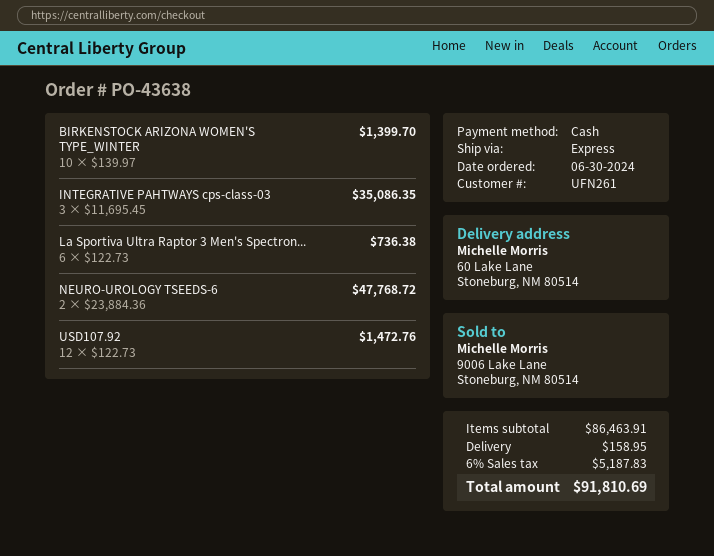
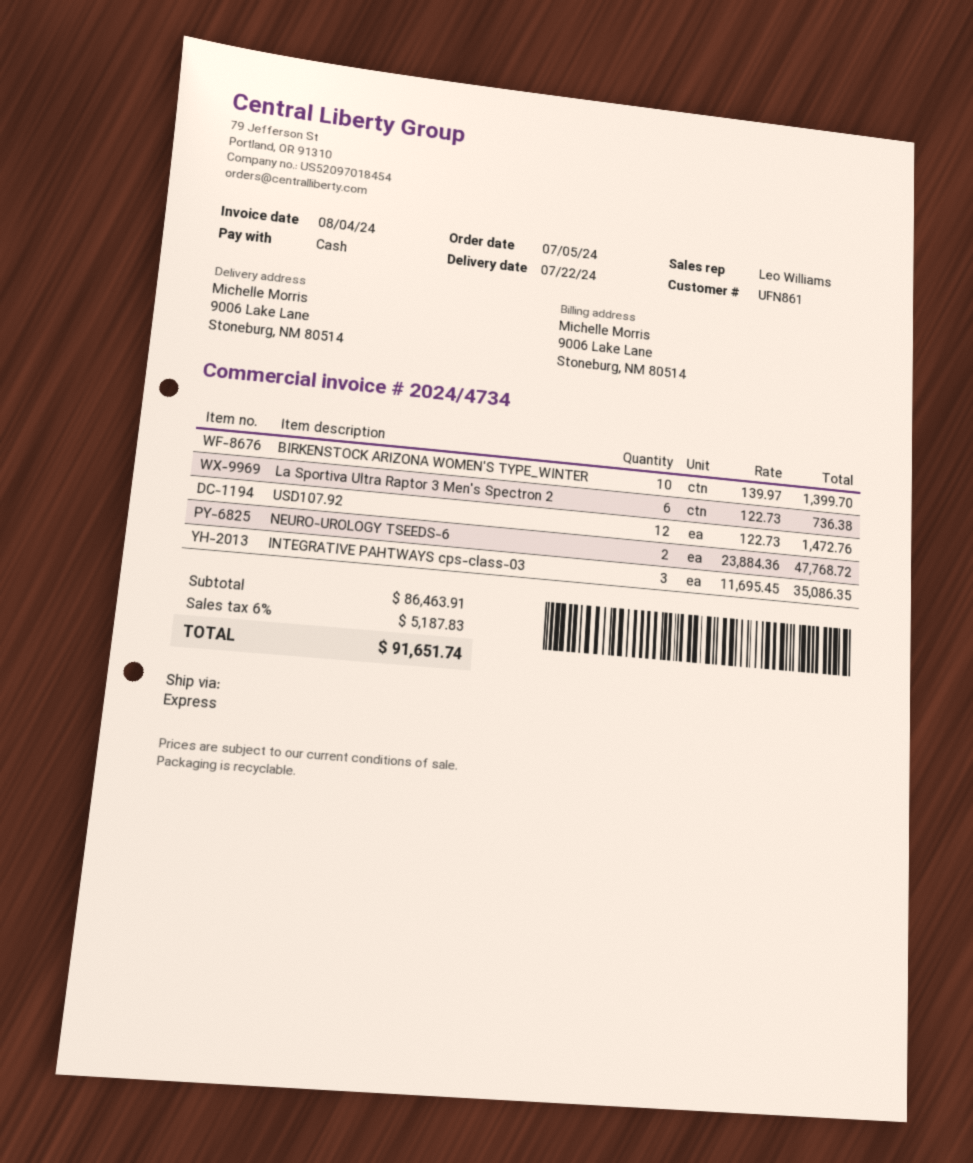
order date: 2024-06-30 -> 2024-07-05
customer number: UFN261 -> UFN861
ship to: 60 Lake Lane, Stoneburg, NM 80514 -> 9006 Lake Lane, Stoneburg, NM 80514
shipping: 158.95 -> none
total: 91810.69 -> 91651.74

